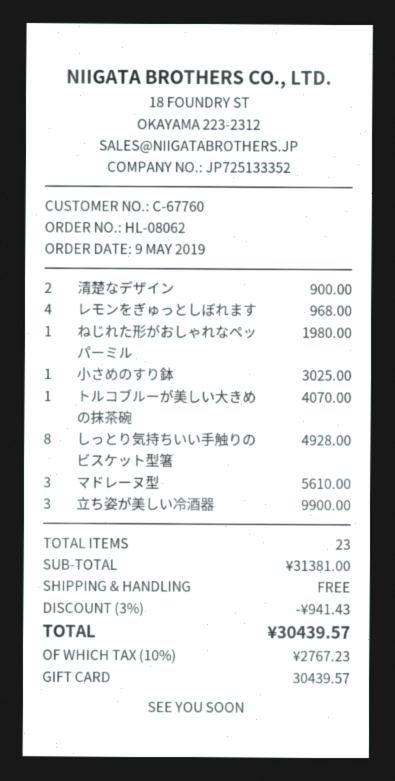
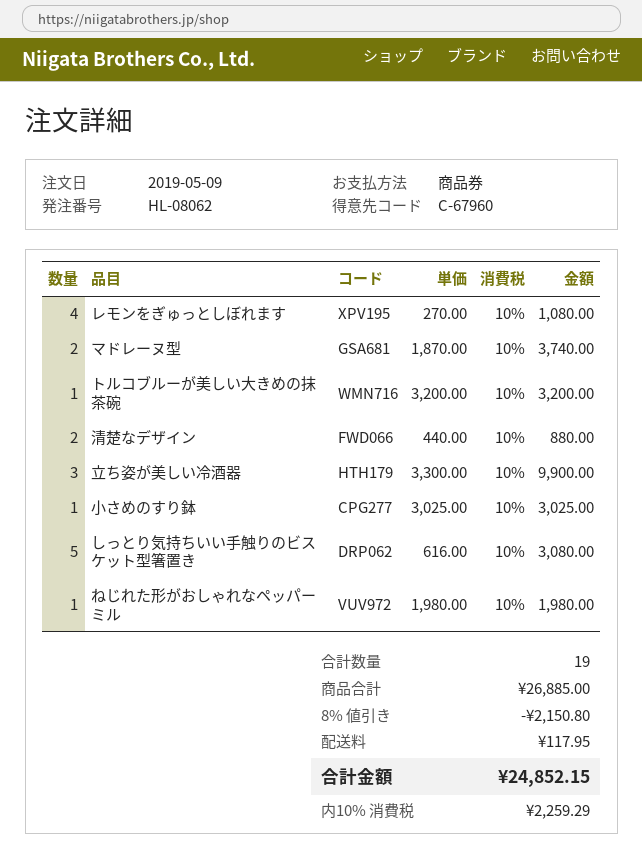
customer number: C-67760 -> C-67960
清楚なデザイン: 2 for 900.00 -> 2 for 880.00
レモンをぎゅっとしぼれます: 4 for 968.00 -> 4 for 1080.00
トルコブルーが美しい大きめの抹茶碗: 1 for 4070.00 -> 1 for 3200.00
しっとり気持ちいい手触りのビスケット型箸: 8 for 4928.00 -> 5 for 3080.00
マドレーヌ型: 3 for 5610.00 -> 2 for 3740.00
total quantity: 23 -> 19
subtotal: 31381.00 -> 26885.00
discount: 3% = 941.43 -> 8% = 2150.80
shipping: 0.00 -> 117.95
tax: 10% = 2767.23 -> 10% = 2259.29
total: 30439.57 -> 24852.15

